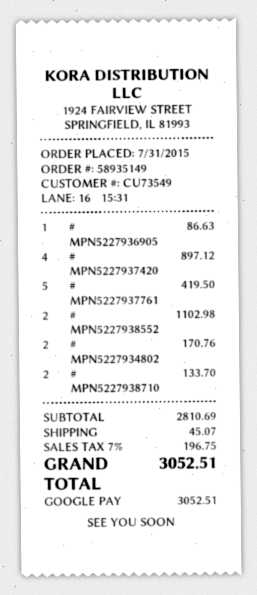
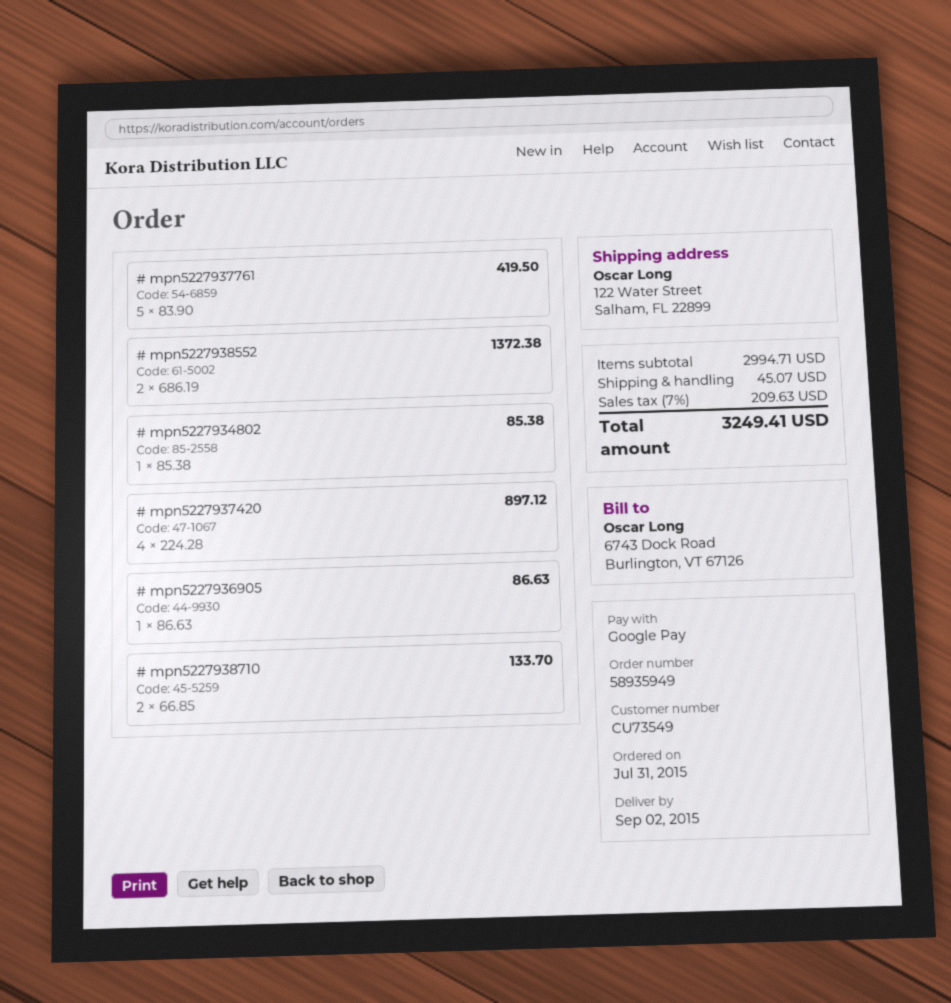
order number: 58935149 -> 58935949
# MPN5227938552: 2 for 1102.98 -> 2 for 1372.38
# MPN5227934802: 2 for 170.76 -> 1 for 85.38
subtotal: 2810.69 -> 2994.71
tax: 7% = 196.75 -> 7% = 209.63
total: 3052.51 -> 3249.41

